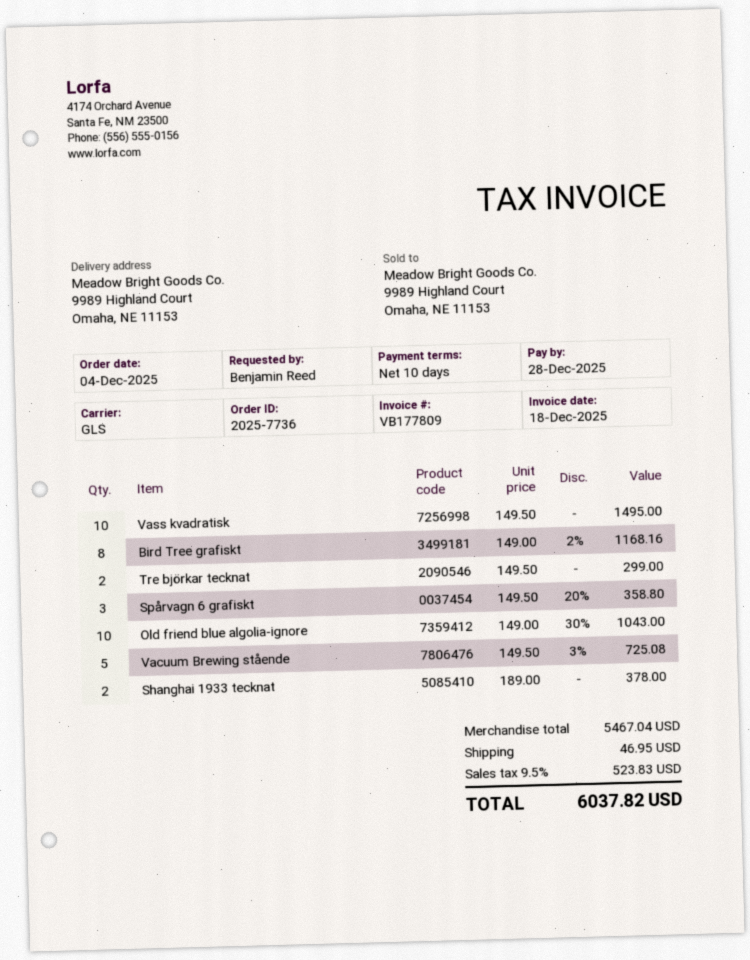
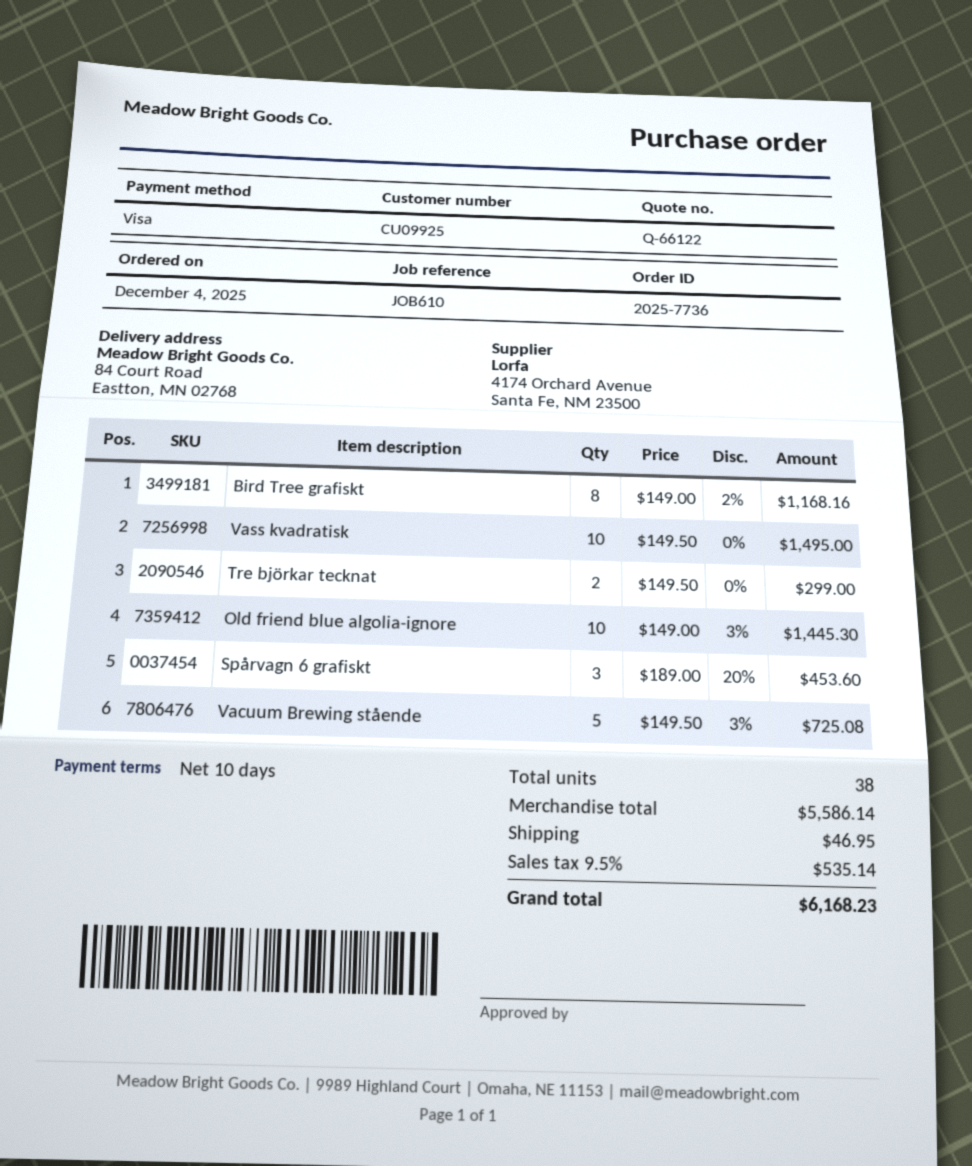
ship to: 9989 Highland Court, Omaha, NE 11153 -> 84 Court Road, Eastton, MN 02768
Spårvagn 6 grafiskt: 3 x 149.50 - 20% = 358.80 -> 3 x 189.00 - 20% = 453.60
Old friend blue algolia-ignore: 10 x 149.00 - 30% = 1043.00 -> 10 x 149.00 - 3% = 1445.30
Shanghai 1933 tecknat: 2 x 189.00 = 378.00 -> none
subtotal: 5467.04 -> 5586.14
tax: 9.5% = 523.83 -> 9.5% = 535.14
total: 6037.82 -> 6168.23

